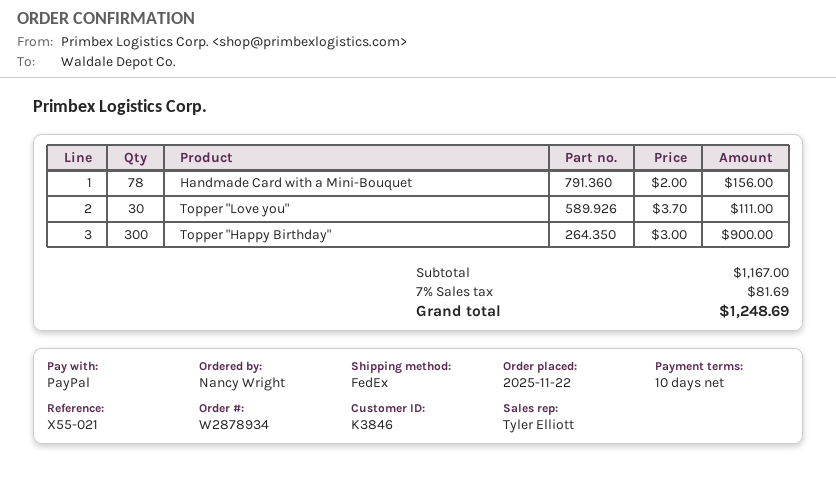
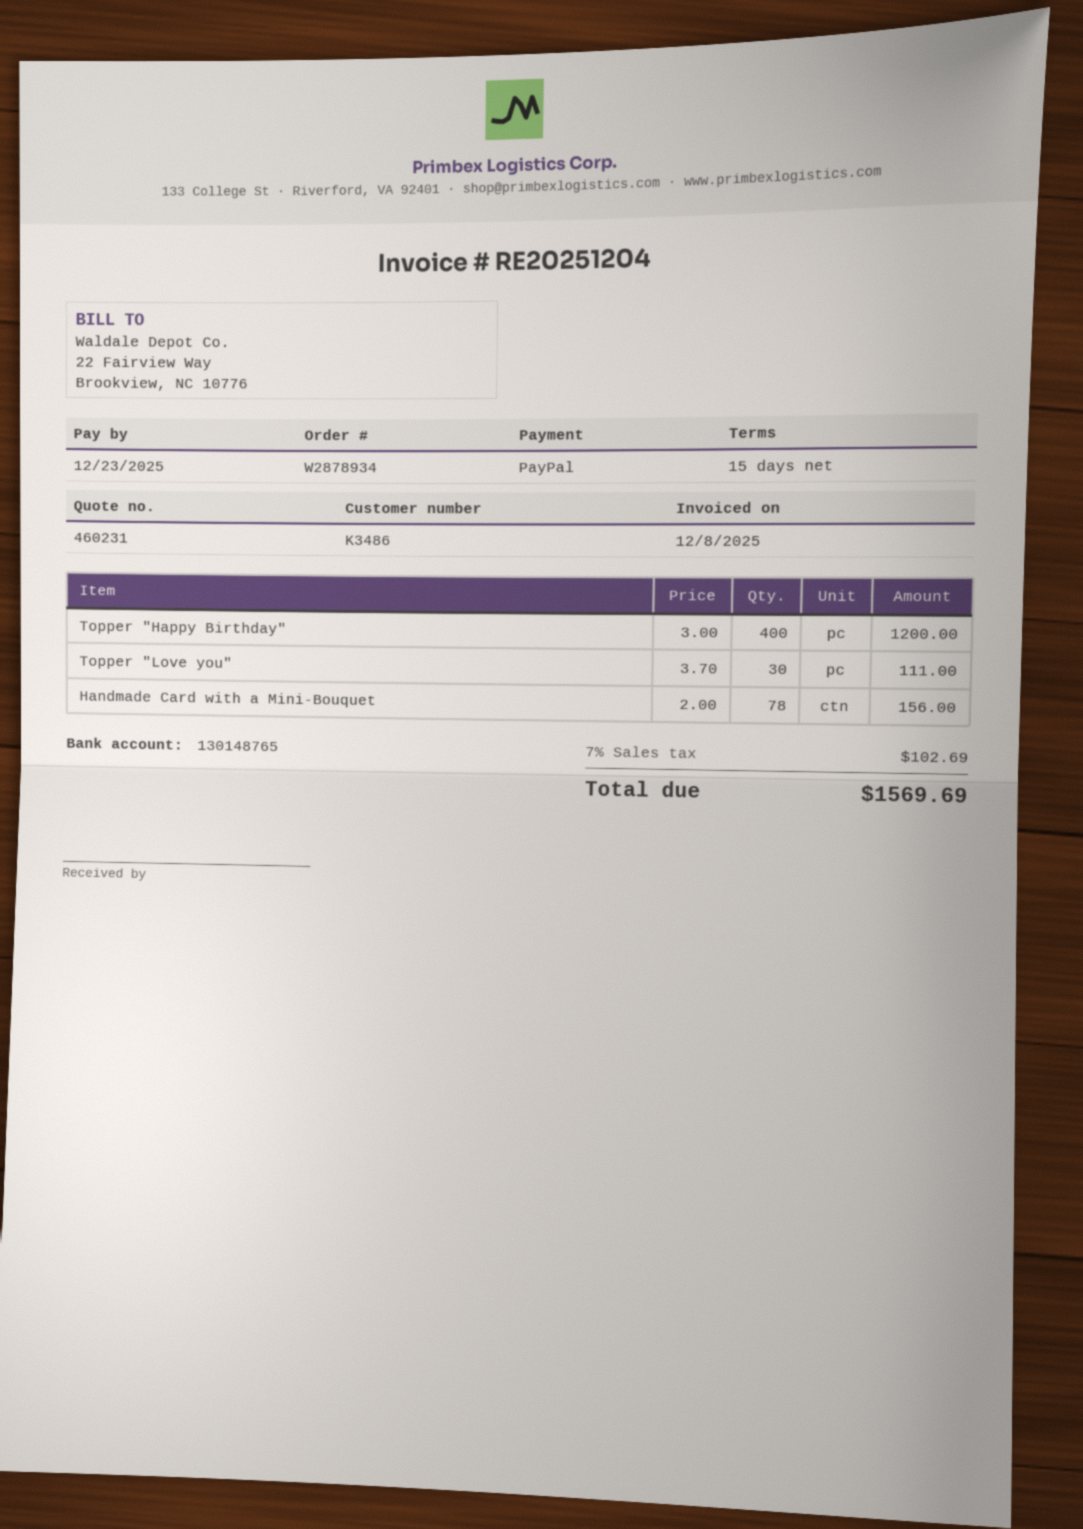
payment terms: 10 days -> 15 days
customer number: K3846 -> K3486
Topper "Happy Birthday": 300 x 3.00 = 900.00 -> 400 x 3.00 = 1200.00
tax: 7% = 81.69 -> 7% = 102.69
total: 1248.69 -> 1569.69

